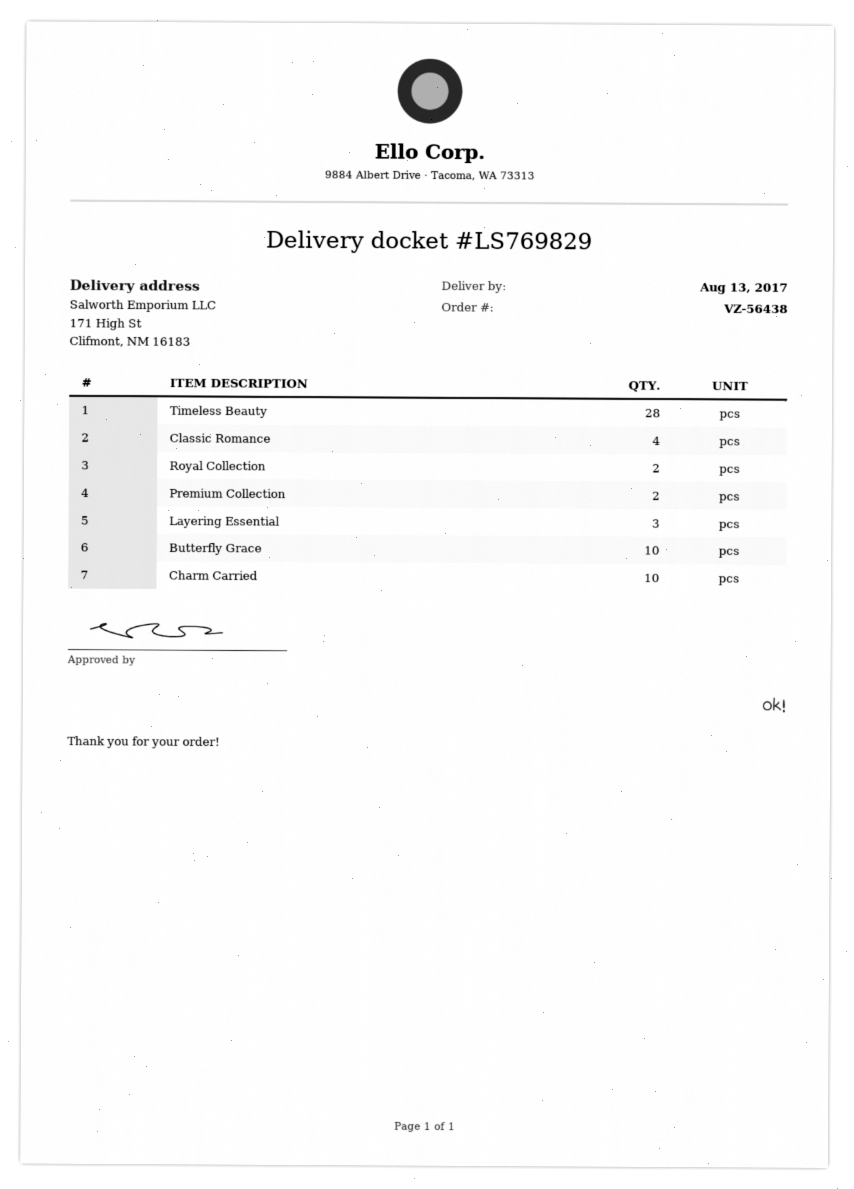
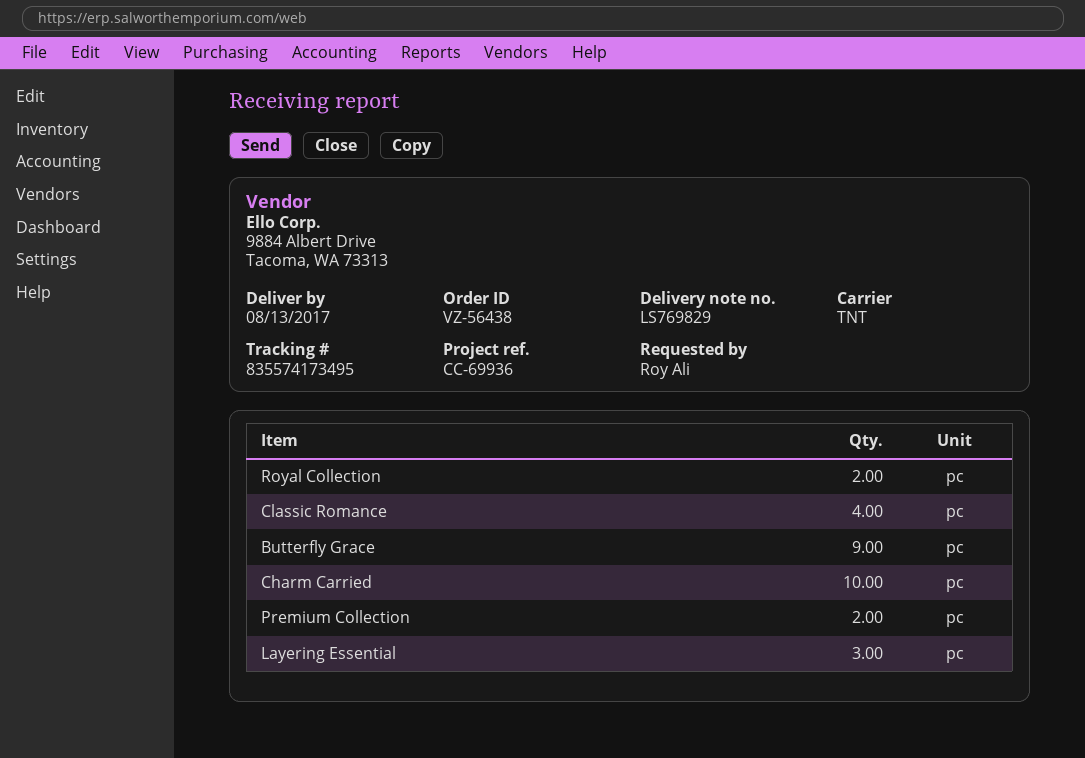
Timeless Beauty: 28 -> none
Butterfly Grace: 10 -> 9

